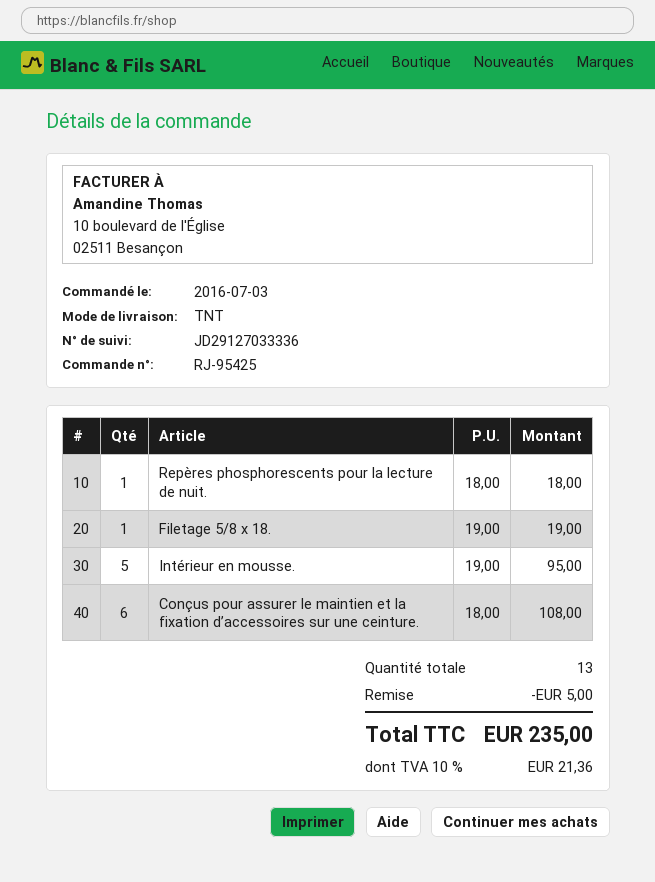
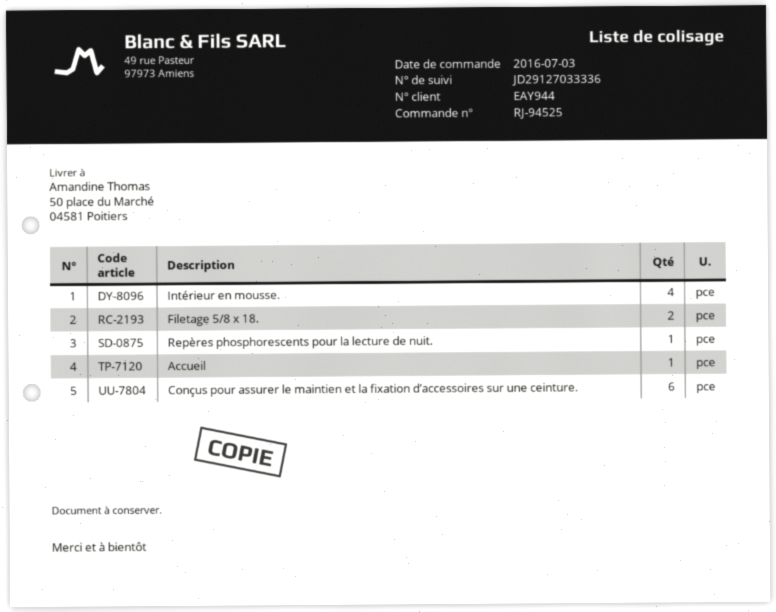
order number: RJ-95425 -> RJ-94525
Filetage 5/8 x 18.: 1 -> 2
Intérieur en mousse.: 5 -> 4
Accueil: none -> 1

